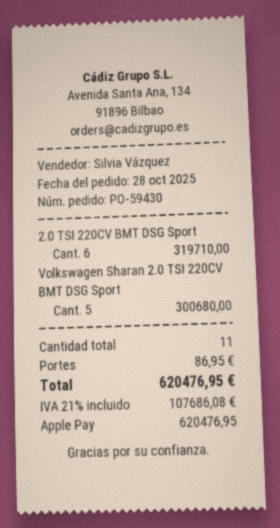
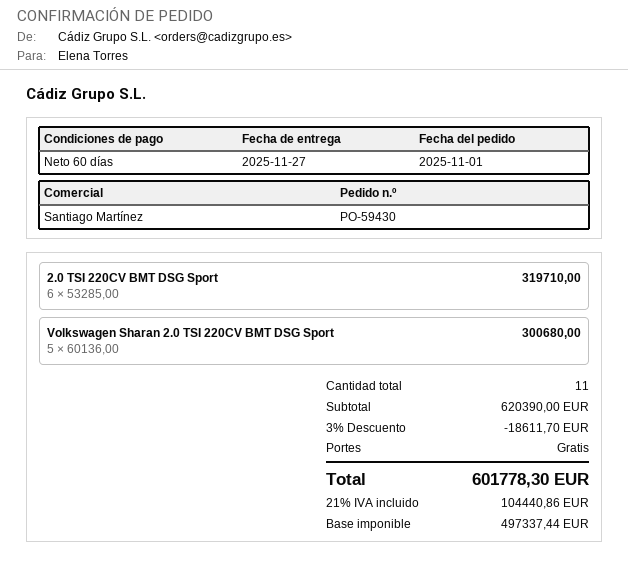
order date: 2025-10-28 -> 2025-11-01
sales rep: Silvia Vázquez -> Santiago Martínez
discount: none -> 3% = 18611.70
shipping: 86.95 -> 0.00
tax: 21% = 107686.08 -> 21% = 104440.86
total: 620476.95 -> 601778.30

